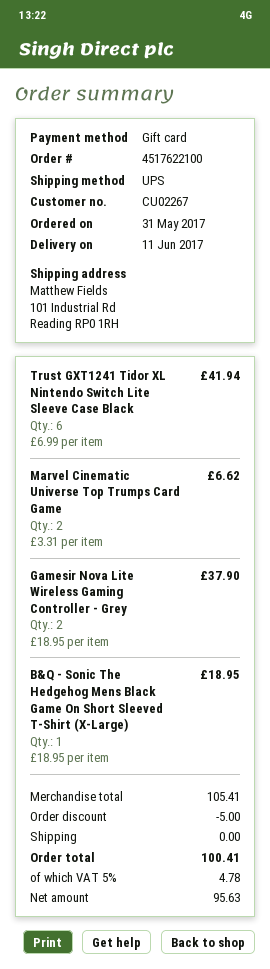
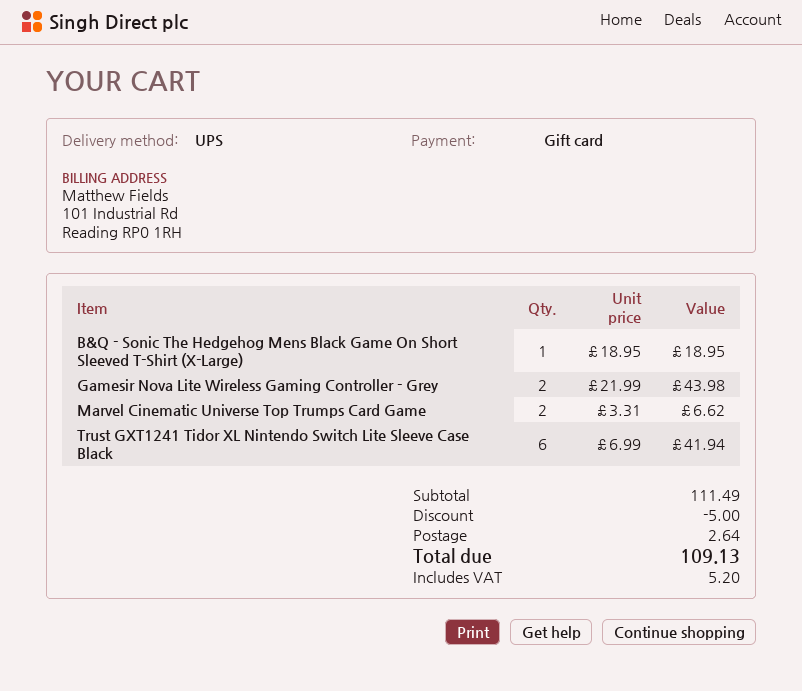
Gamesir Nova Lite Wireless Gaming Controller - Grey: 2 x 18.95 = 37.90 -> 2 x 21.99 = 43.98
subtotal: 105.41 -> 111.49
shipping: 0.00 -> 2.64
tax: 4.78 -> 5.20
total: 100.41 -> 109.13

